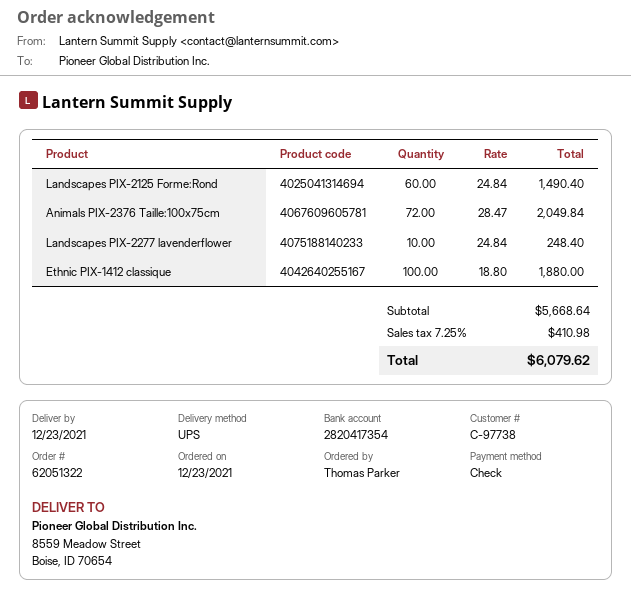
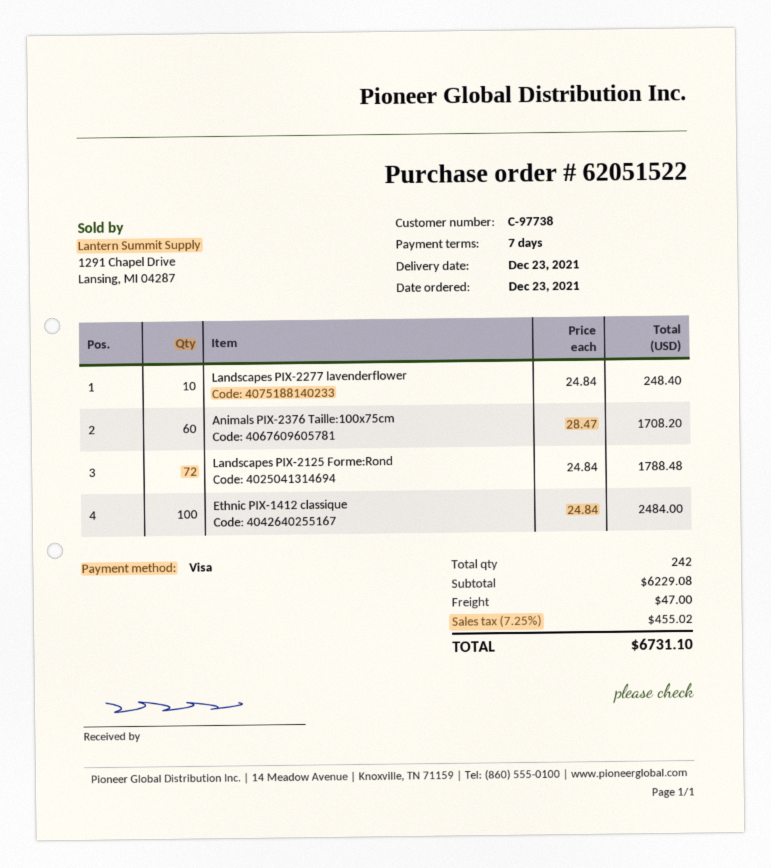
order number: 62051322 -> 62051522
payment method: cheque -> Visa
Landscapes PIX-2125 Forme:Rond: 60 x 24.84 = 1490.40 -> 72 x 24.84 = 1788.48
Animals PIX-2376 Taille:100x75cm: 72 x 28.47 = 2049.84 -> 60 x 28.47 = 1708.20
Ethnic PIX-1412 classique: 100 x 18.80 = 1880.00 -> 100 x 24.84 = 2484.00
subtotal: 5668.64 -> 6229.08
shipping: none -> 47.00
tax: 7.25% = 410.98 -> 7.25% = 455.02
total: 6079.62 -> 6731.10

